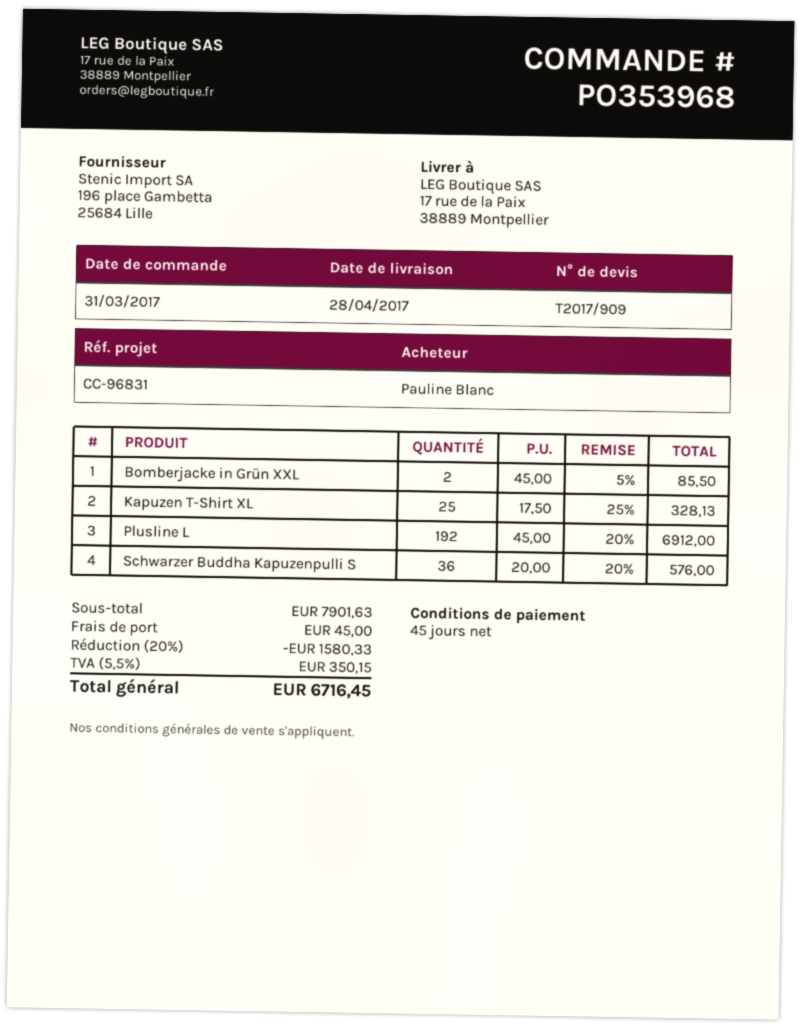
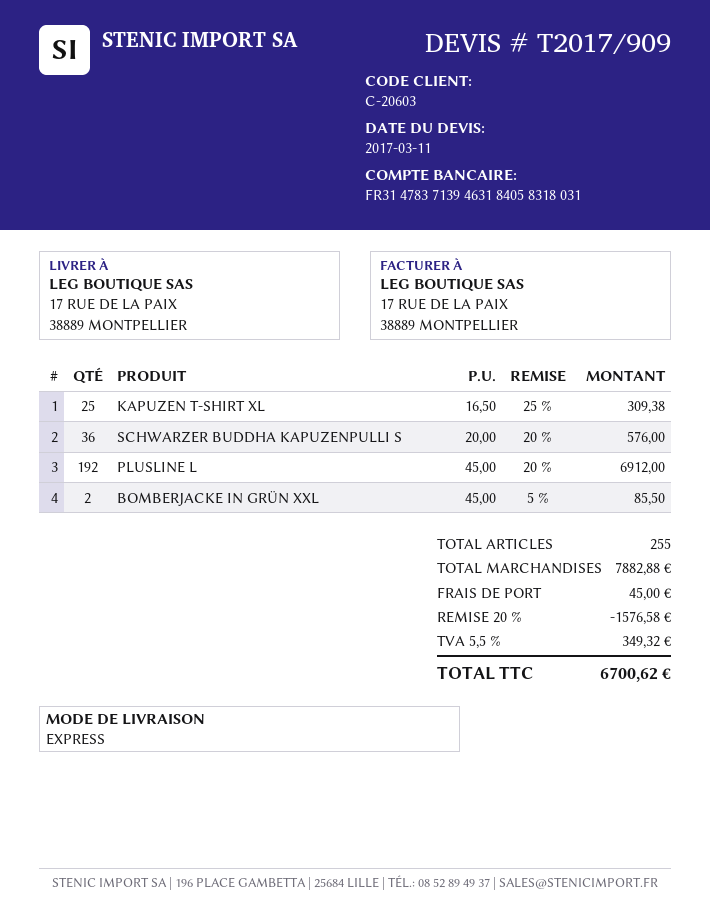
Kapuzen T-Shirt XL: 25 x 17.50 - 25% = 328.13 -> 25 x 16.50 - 25% = 309.38
subtotal: 7901.63 -> 7882.88
discount: 20% = 1580.33 -> 20% = 1576.58
tax: 5.5% = 350.15 -> 5.5% = 349.32
total: 6716.45 -> 6700.62

